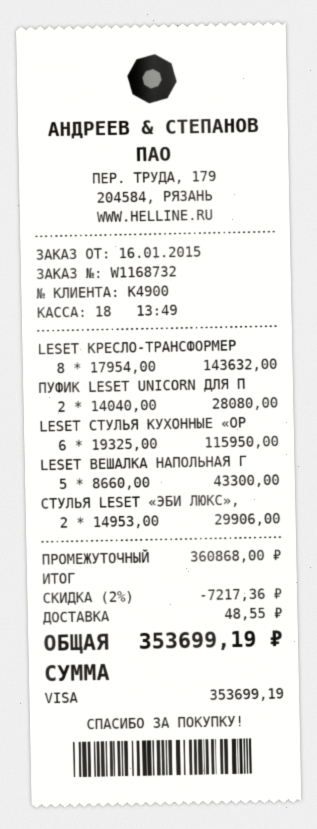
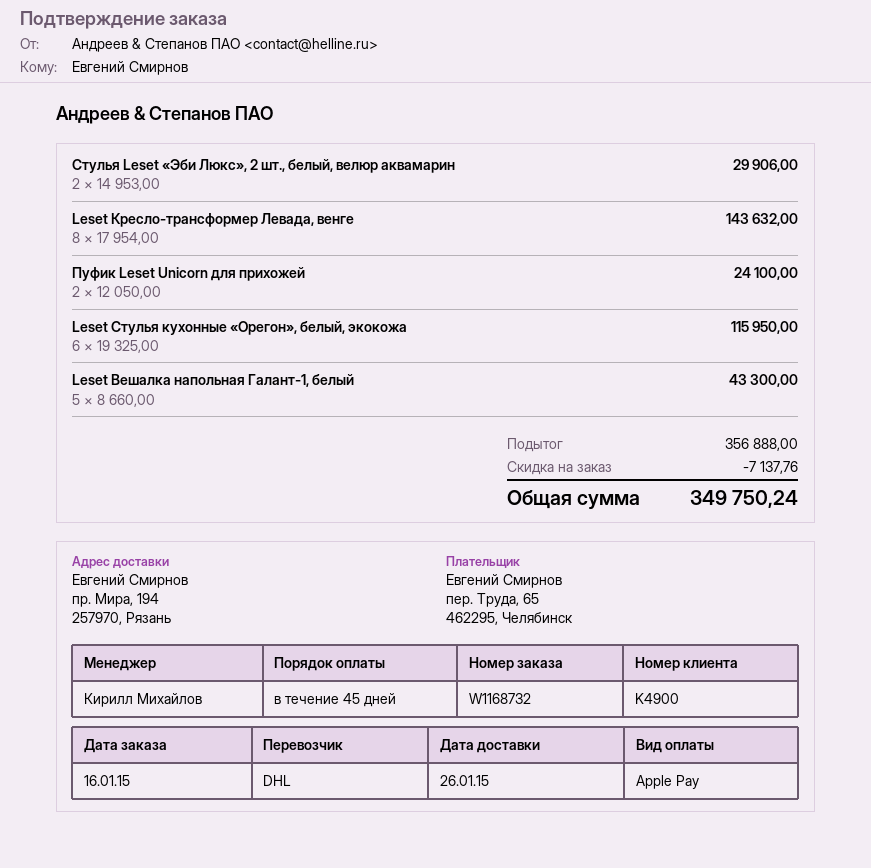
payment method: Visa -> Apple Pay
ПУФИК LESET UNICORN ДЛЯ П: 2 x 14040.00 = 28080.00 -> 2 x 12050.00 = 24100.00
subtotal: 360868.00 -> 356888.00
discount: 7217.36 -> 7137.76
shipping: 48.55 -> none
total: 353699.19 -> 349750.24

